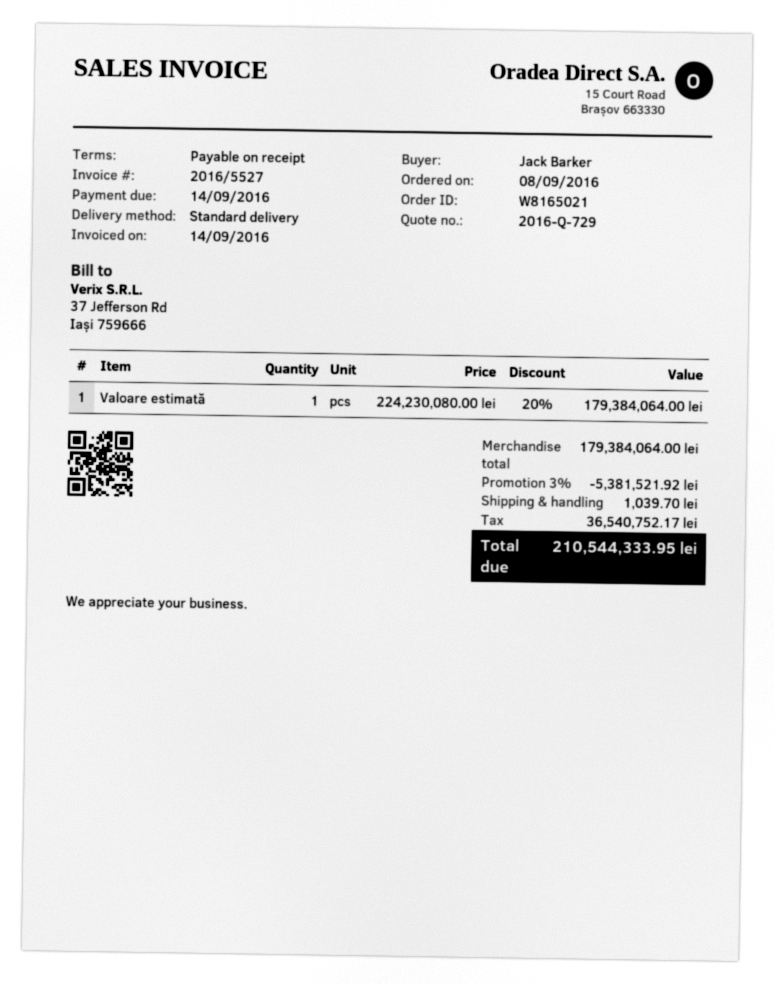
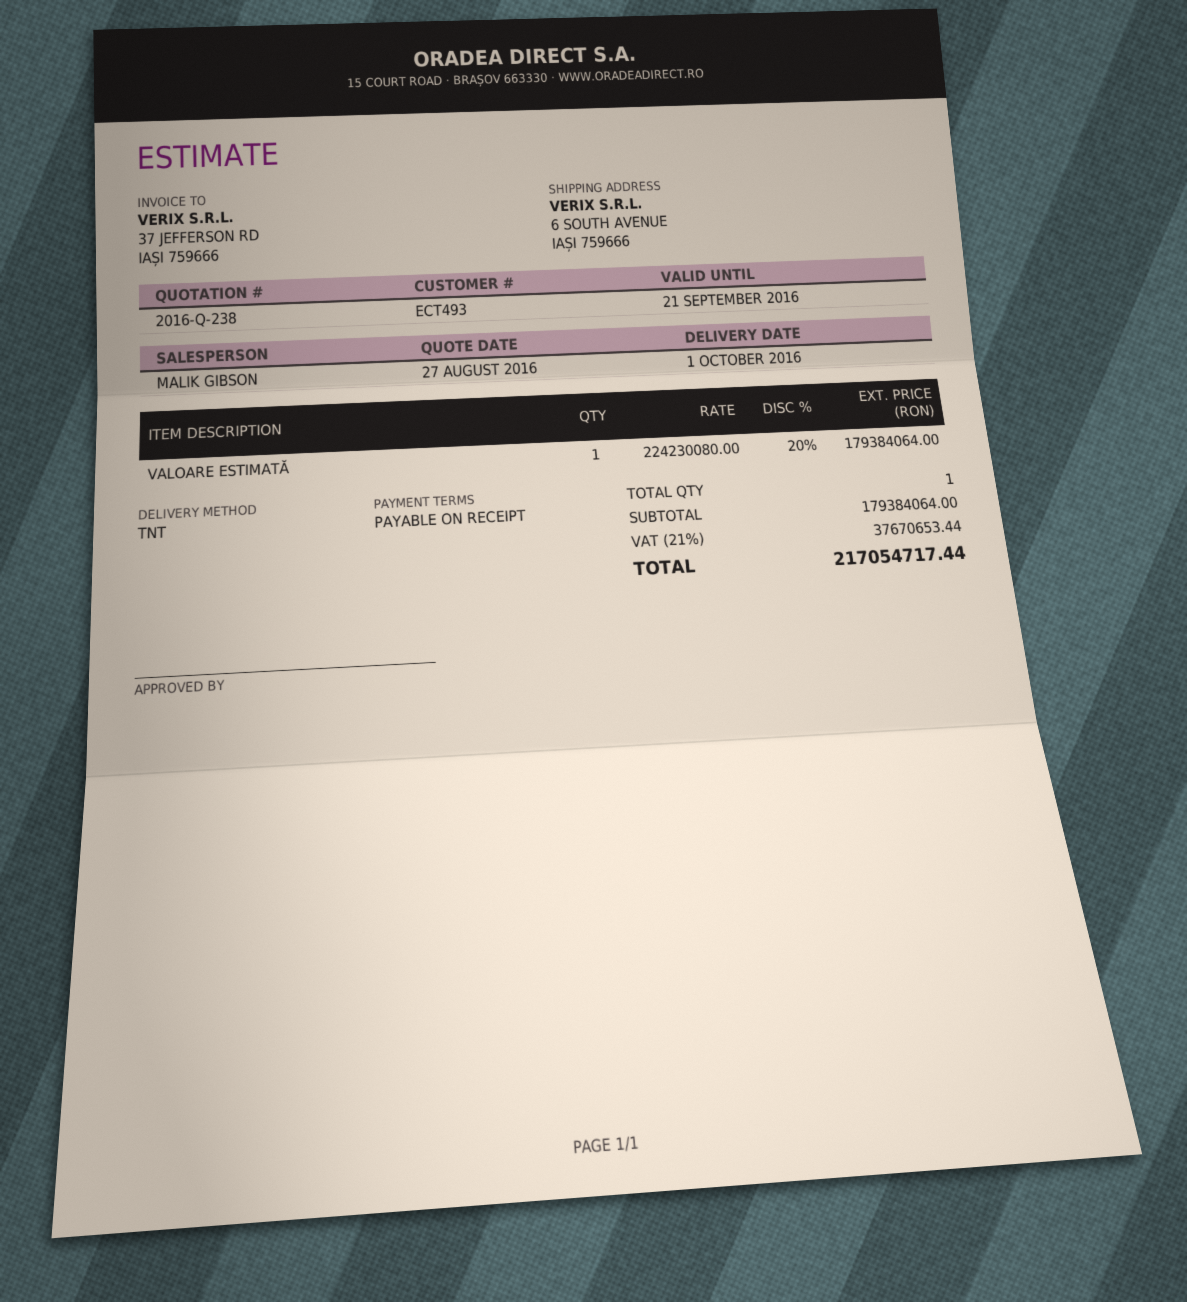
quote number: 2016-Q-729 -> 2016-Q-238
shipping method: standard -> TNT
discount: 3% = 5381521.92 -> none
shipping: 1039.70 -> none
tax: 36540752.17 -> 37670653.44
total: 210544333.95 -> 217054717.44

